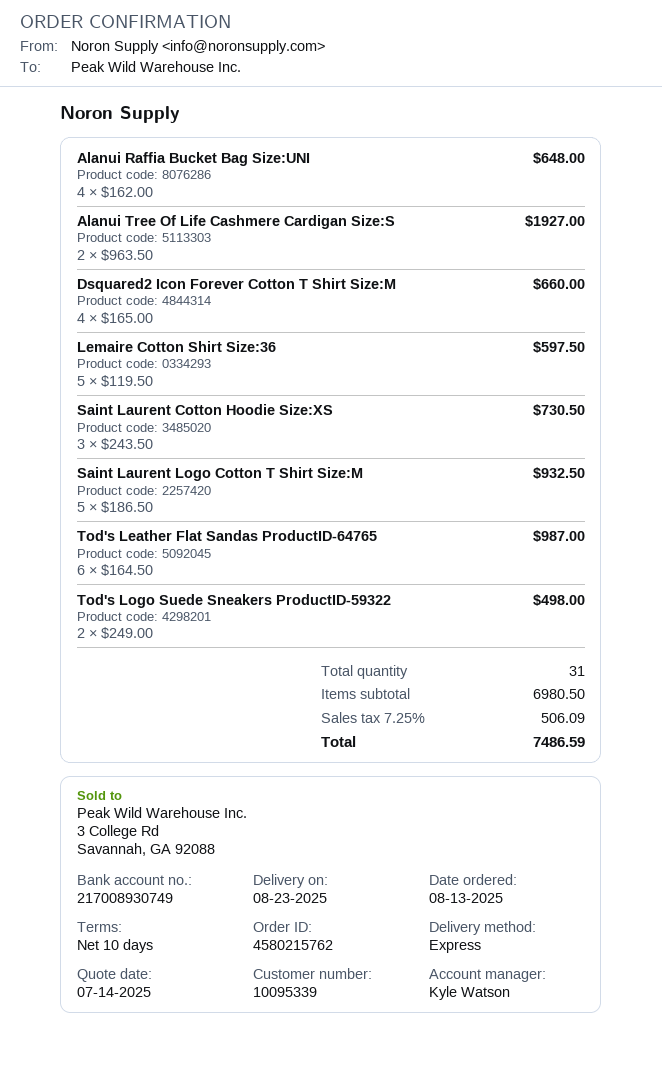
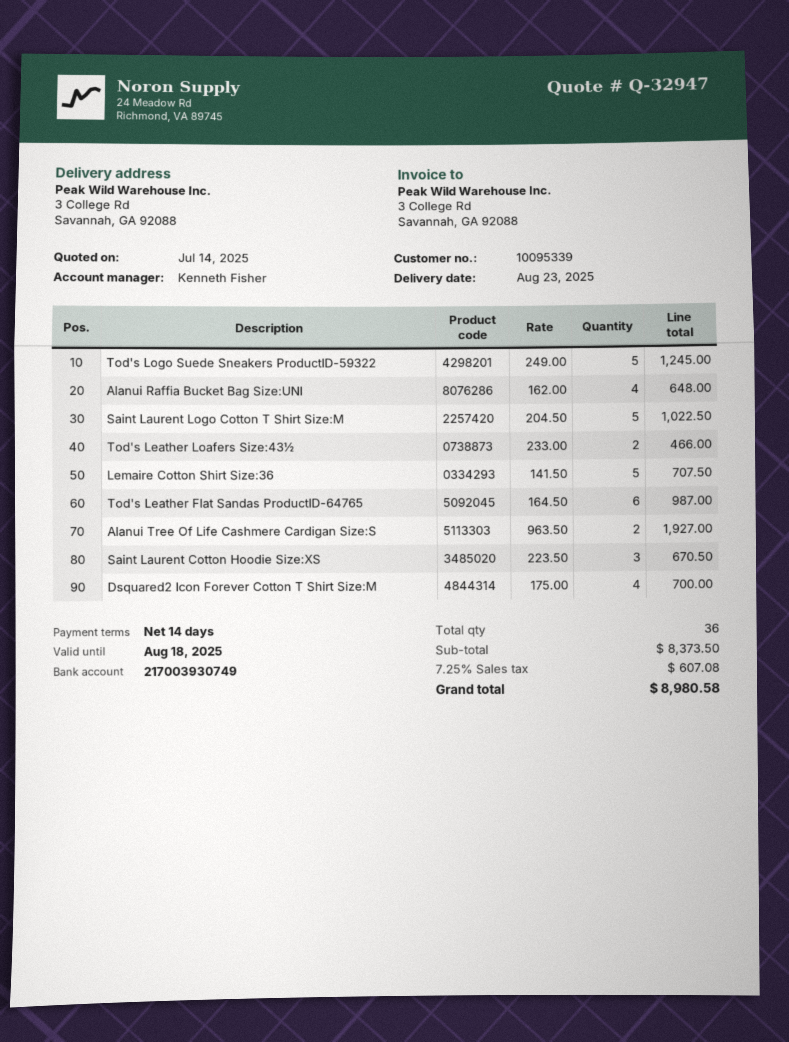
payment terms: 10 days -> 14 days
sales rep: Kyle Watson -> Kenneth Fisher
bank account: 217008930749 -> 217003930749
Dsquared2 Icon Forever Cotton T Shirt Size:M: 4 x 165.00 = 660.00 -> 4 x 175.00 = 700.00
Lemaire Cotton Shirt Size:36: 5 x 119.50 = 597.50 -> 5 x 141.50 = 707.50
Saint Laurent Cotton Hoodie Size:XS: 3 x 243.50 = 730.50 -> 3 x 223.50 = 670.50
Saint Laurent Logo Cotton T Shirt Size:M: 5 x 186.50 = 932.50 -> 5 x 204.50 = 1022.50
Tod's Logo Suede Sneakers ProductID-59322: 2 x 249.00 = 498.00 -> 5 x 249.00 = 1245.00
Tod's Leather Loafers Size:43½: none -> 2 x 233.00 = 466.00
total quantity: 31 -> 36
subtotal: 6980.50 -> 8373.50
tax: 7.25% = 506.09 -> 7.25% = 607.08
total: 7486.59 -> 8980.58

